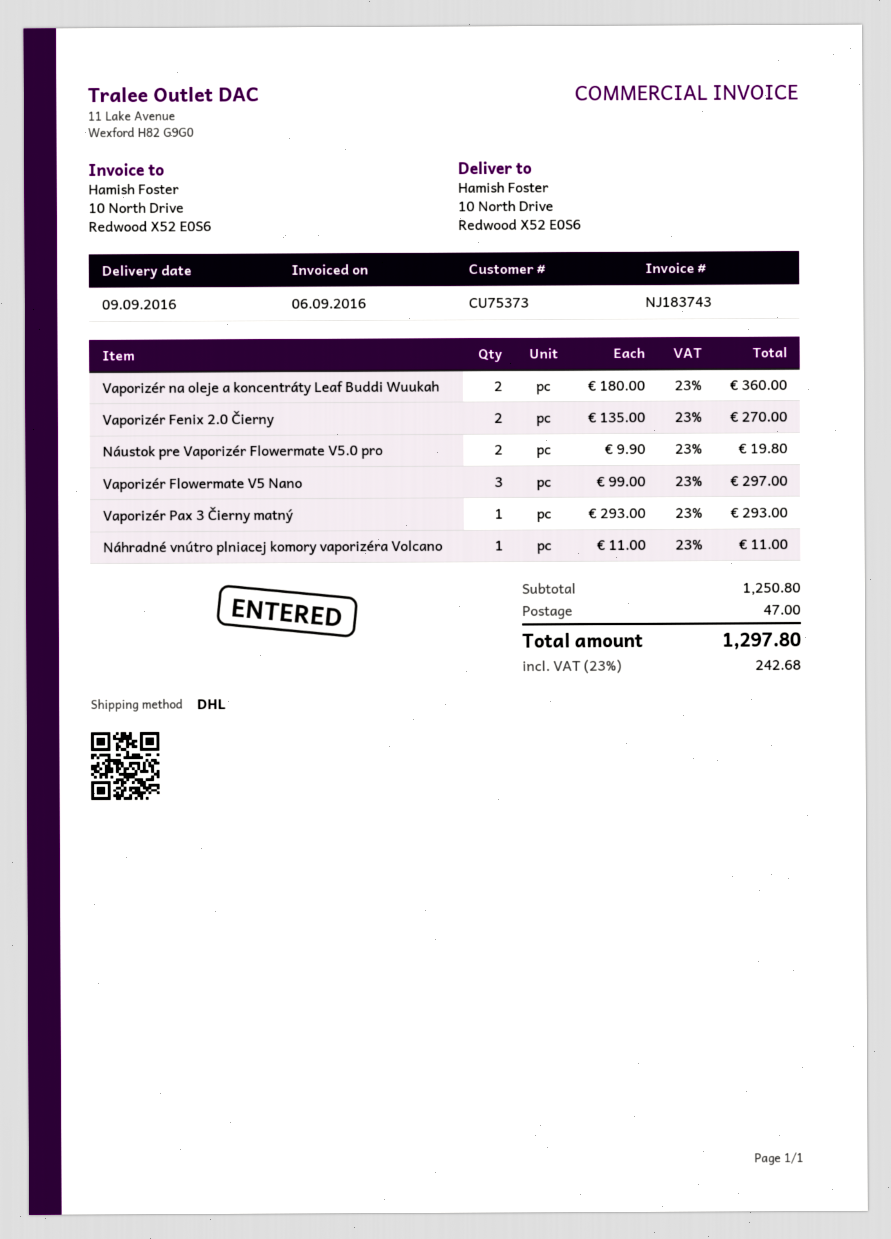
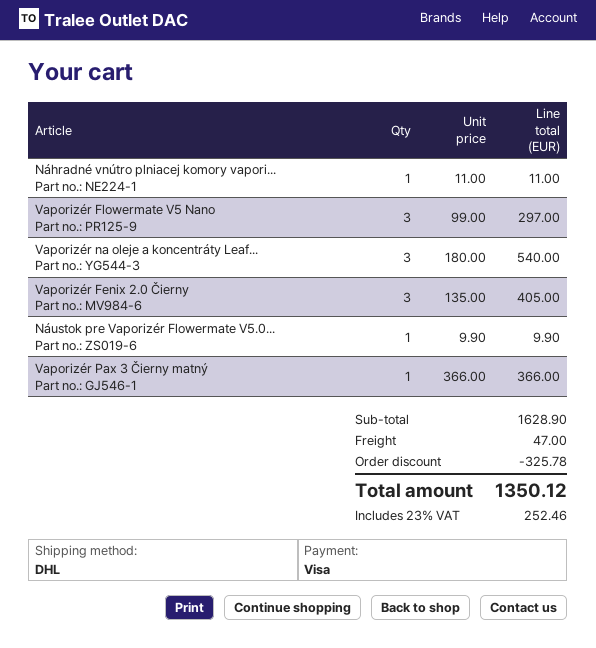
Vaporizér na oleje a koncentráty Leaf Buddi Wuukah: 2 x 180.00 = 360.00 -> 3 x 180.00 = 540.00
Vaporizér Fenix 2.0 Čierny: 2 x 135.00 = 270.00 -> 3 x 135.00 = 405.00
Náustok pre Vaporizér Flowermate V5.0 pro: 2 x 9.90 = 19.80 -> 1 x 9.90 = 9.90
Vaporizér Pax 3 Čierny matný: 1 x 293.00 = 293.00 -> 1 x 366.00 = 366.00
subtotal: 1250.80 -> 1628.90
discount: none -> 325.78
tax: 23% = 242.68 -> 23% = 252.46
total: 1297.80 -> 1350.12

